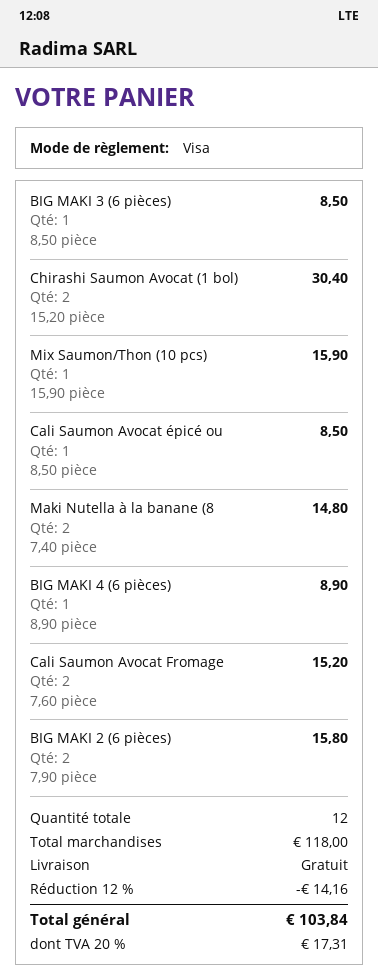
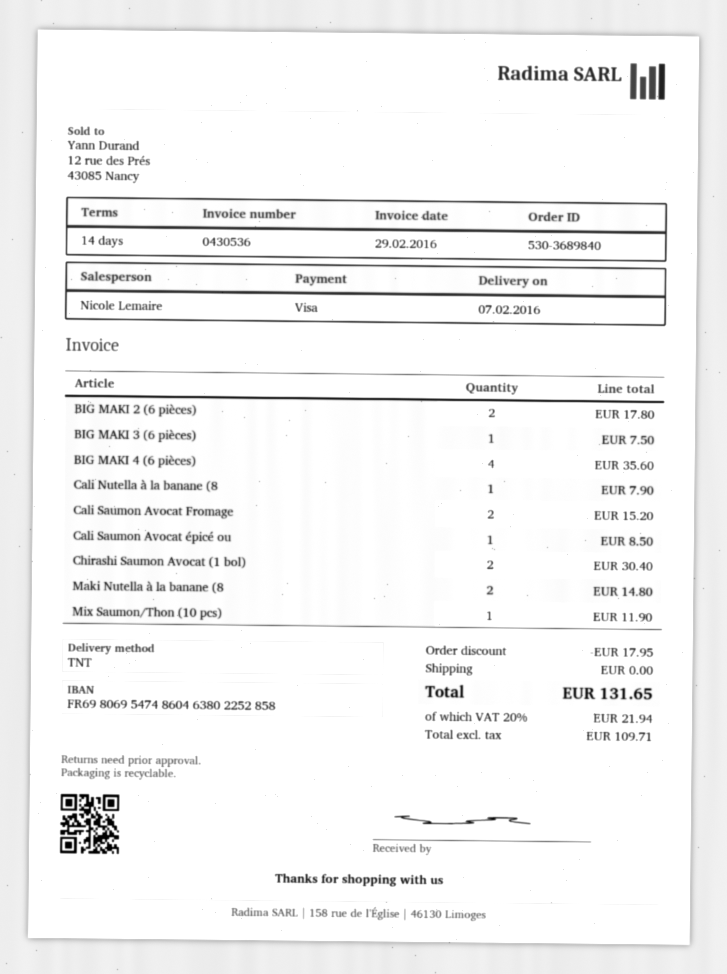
BIG MAKI 3 (6 pièces): 1 for 8.50 -> 1 for 7.50
Mix Saumon/Thon (10 pcs): 1 for 15.90 -> 1 for 11.90
BIG MAKI 4 (6 pièces): 1 for 8.90 -> 4 for 35.60
BIG MAKI 2 (6 pièces): 2 for 15.80 -> 2 for 17.80
Cali Nutella à la banane (8: none -> 1 for 7.90
discount: 14.16 -> 17.95
tax: 20% = 17.31 -> 20% = 21.94
total: 103.84 -> 131.65

